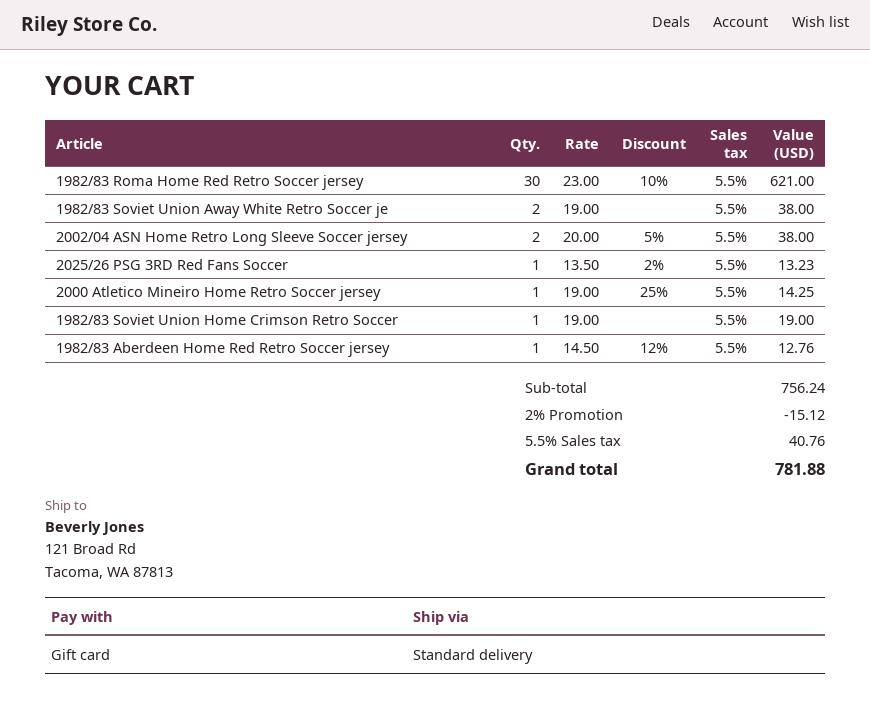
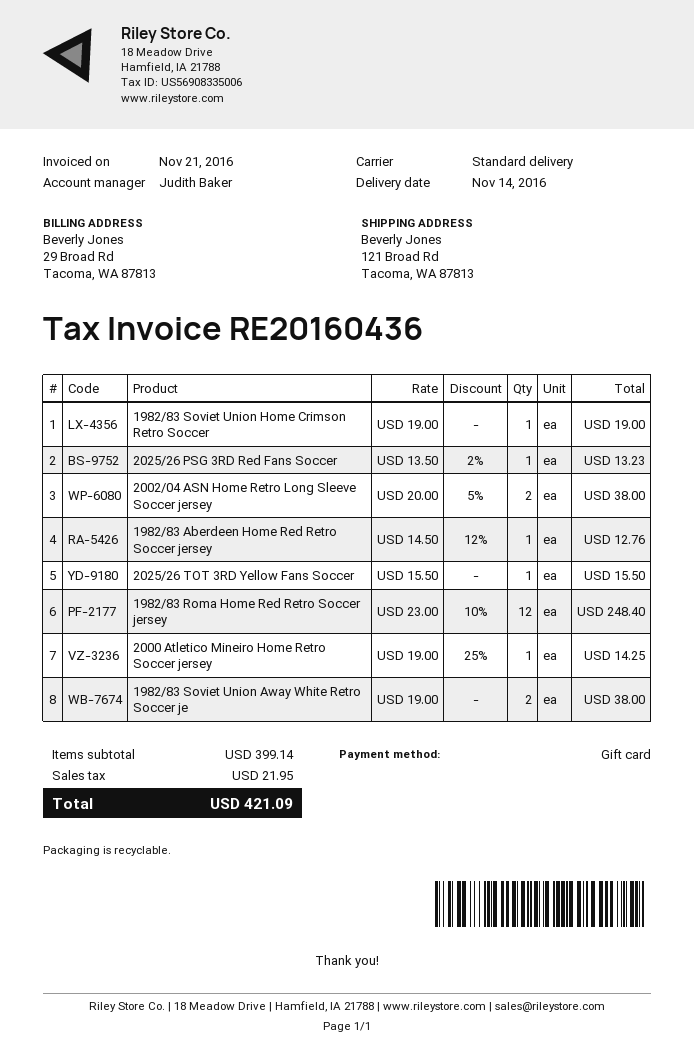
1982/83 Roma Home Red Retro Soccer jersey: 30 x 23.00 - 10% = 621.00 -> 12 x 23.00 - 10% = 248.40
2025/26 TOT 3RD Yellow Fans Soccer: none -> 1 x 15.50 = 15.50
subtotal: 756.24 -> 399.14
discount: 2% = 15.12 -> none
tax: 40.76 -> 21.95
total: 781.88 -> 421.09

